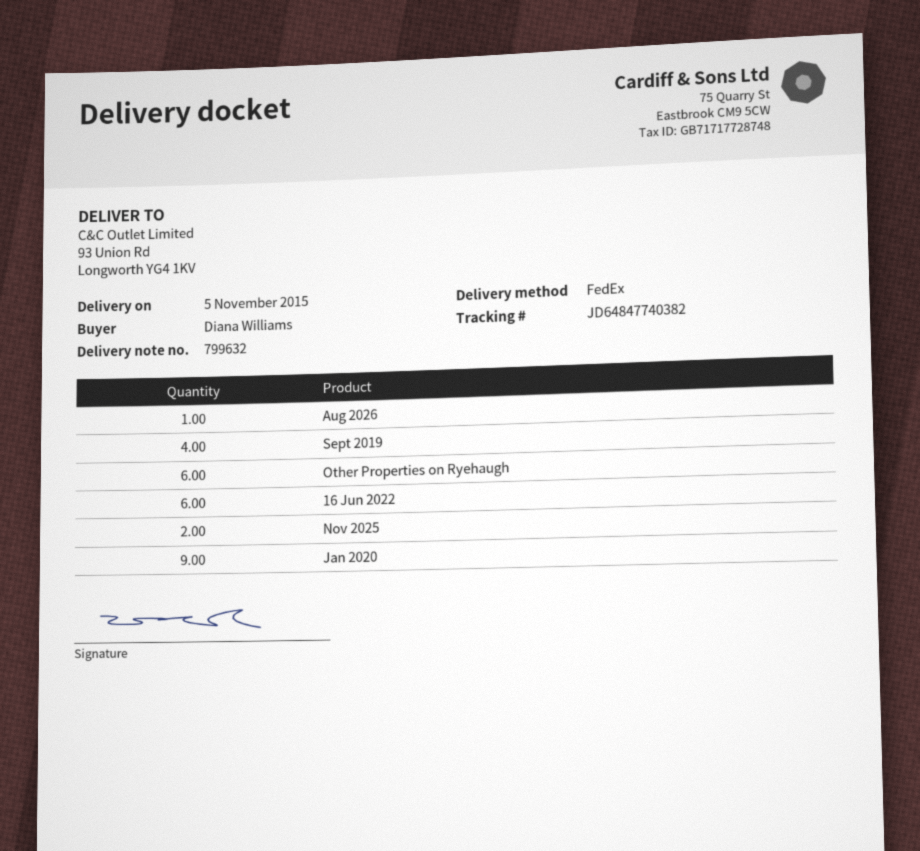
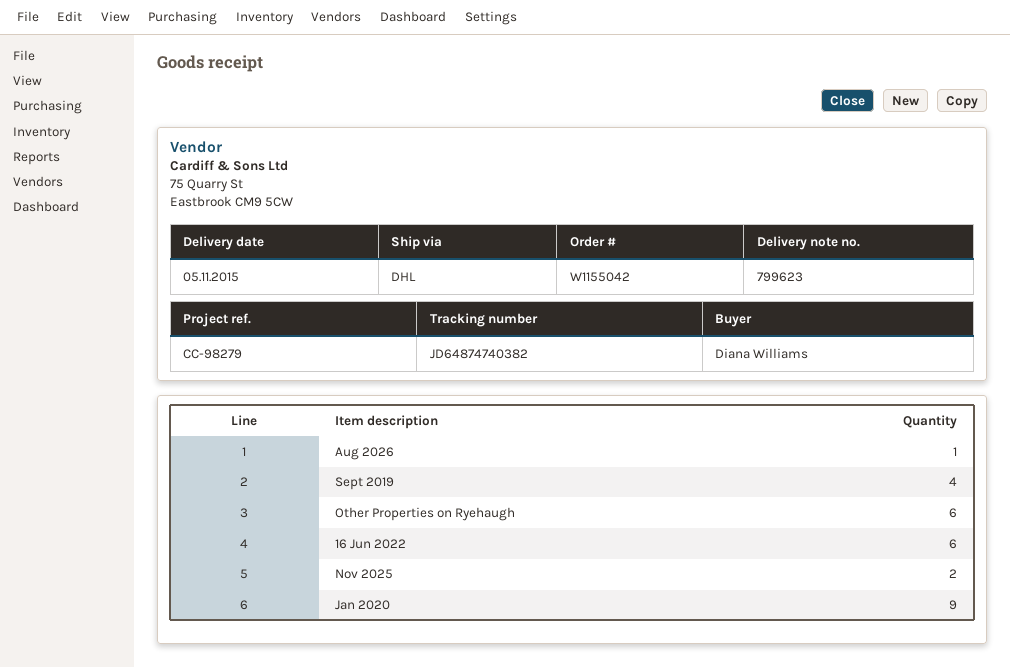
delivery note number: 799632 -> 799623
shipping method: FedEx -> DHL
tracking number: JD64847740382 -> JD64874740382

